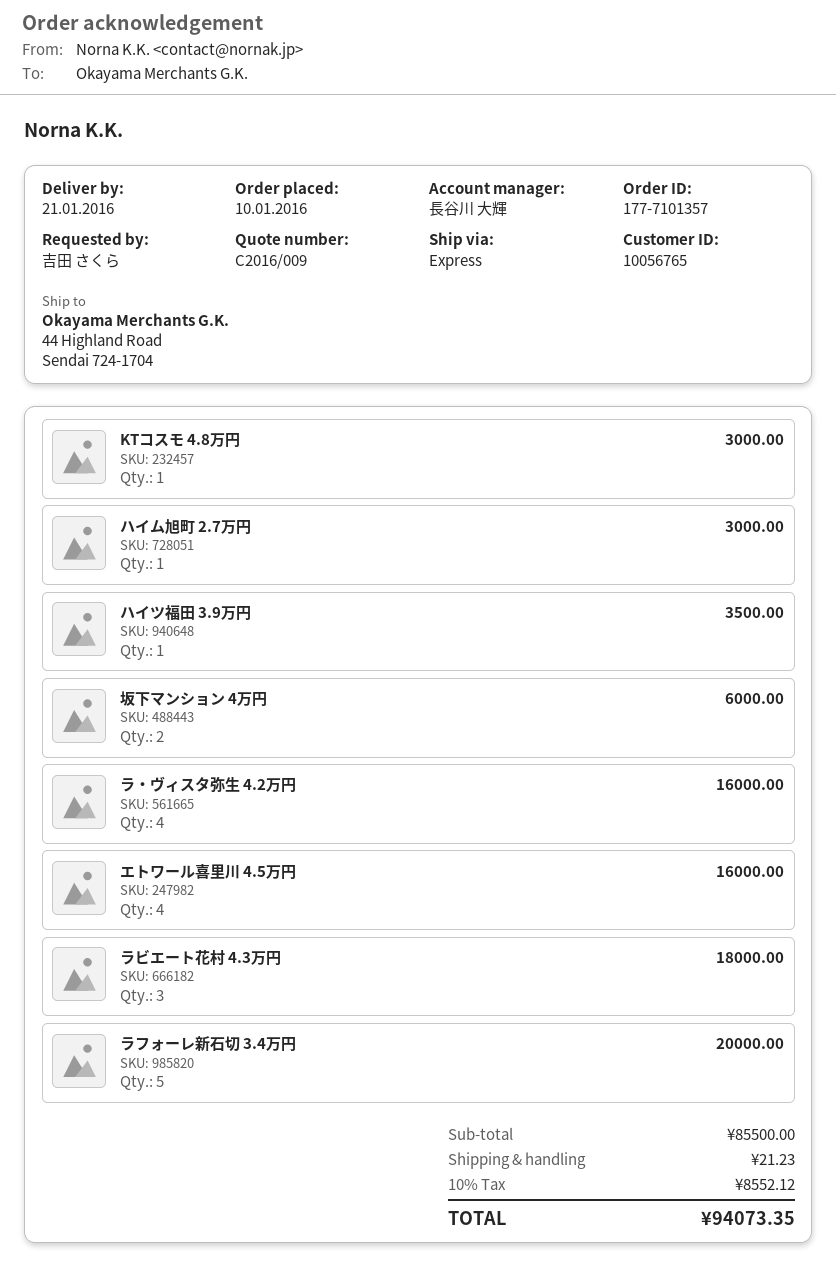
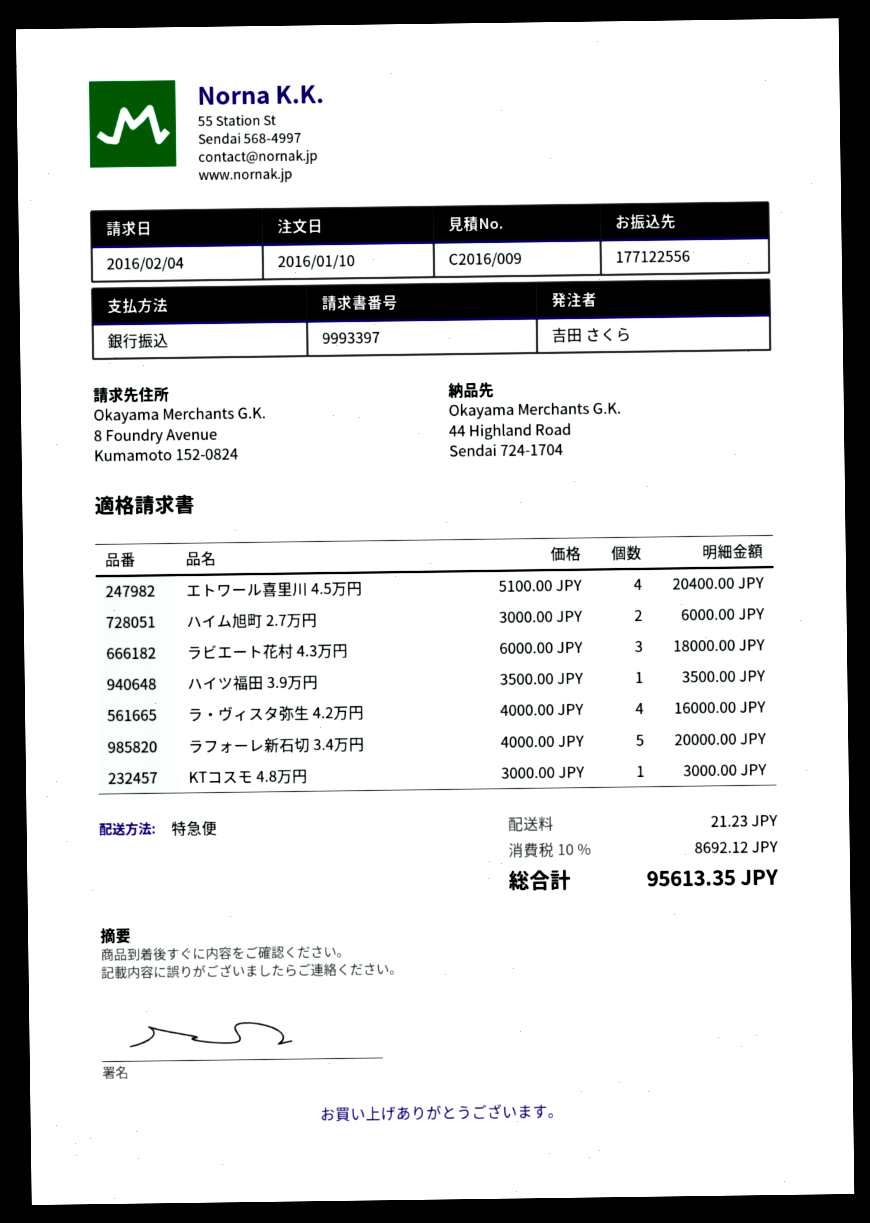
ハイム旭町 2.7万円: 1 for 3000.00 -> 2 for 6000.00
坂下マンション 4万円: 2 for 6000.00 -> none
エトワール喜里川 4.5万円: 4 for 16000.00 -> 4 for 20400.00
tax: 10% = 8552.12 -> 10% = 8692.12
total: 94073.35 -> 95613.35

